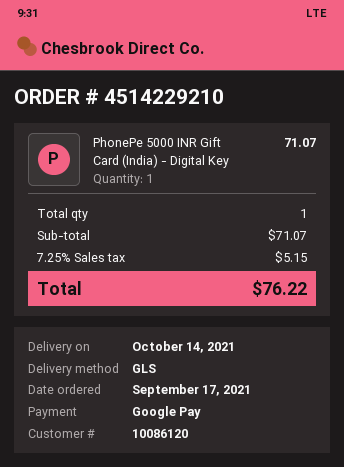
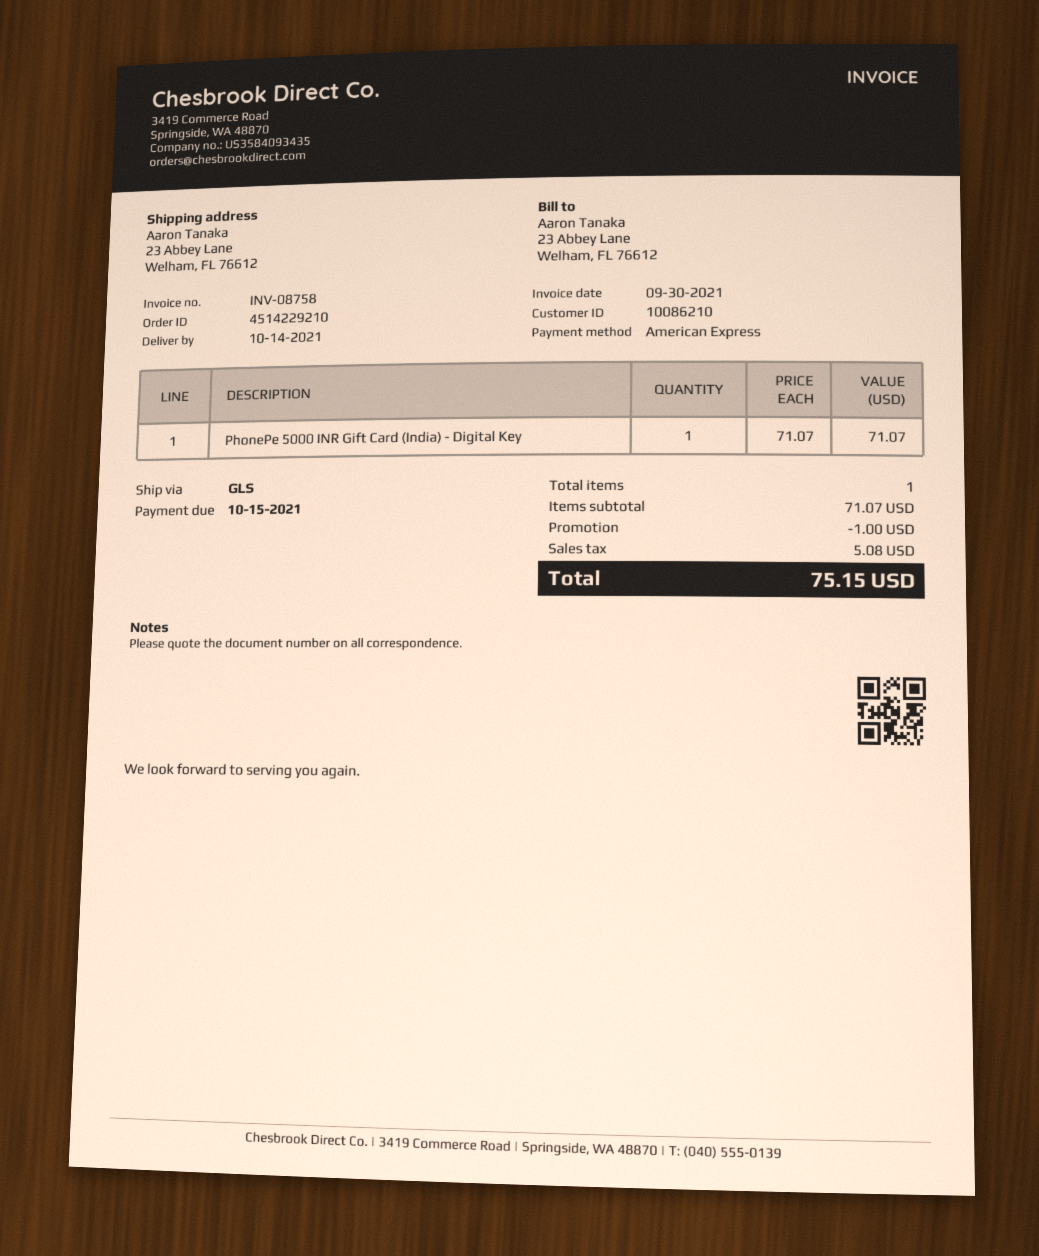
customer number: 10086120 -> 10086210
payment method: Google Pay -> American Express
discount: none -> 1.00
tax: 5.15 -> 5.08
total: 76.22 -> 75.15

